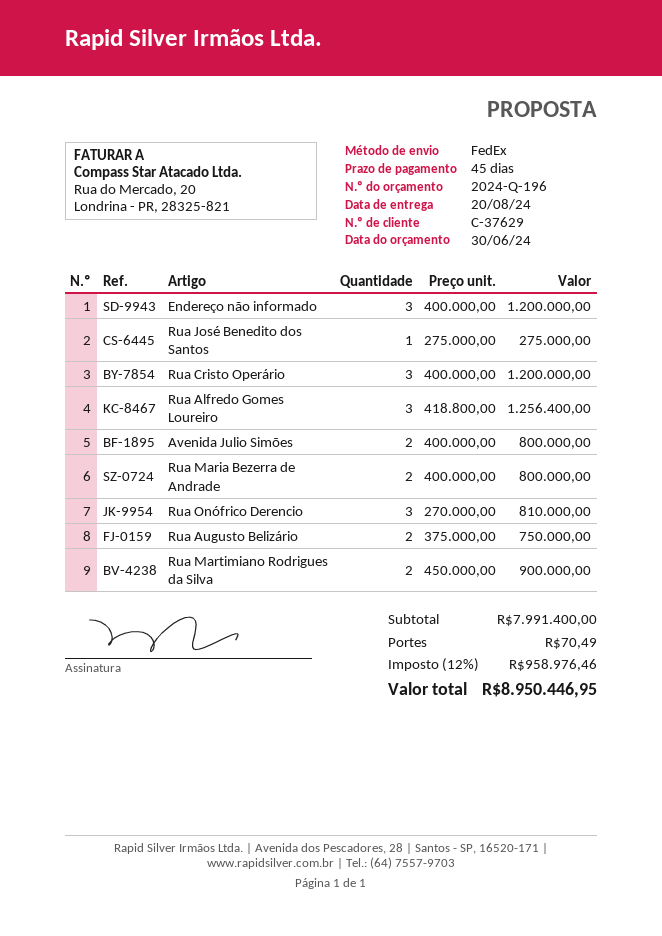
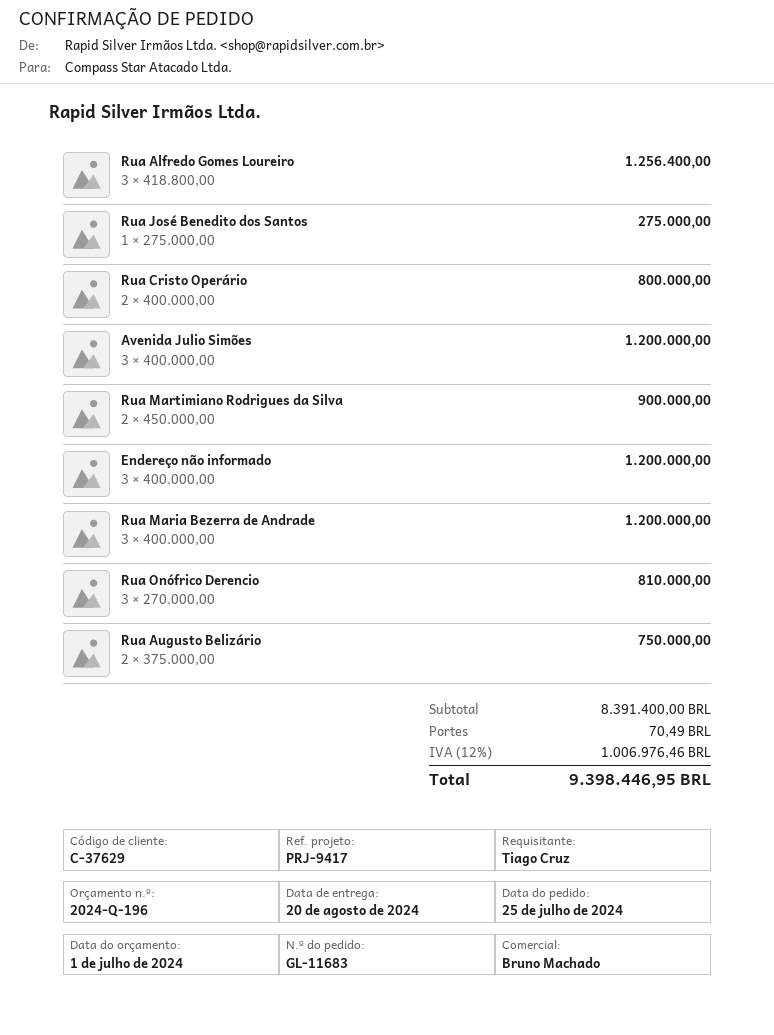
quote date: 2024-06-30 -> 2024-07-01
Rua Cristo Operário: 3 x 400000.00 = 1200000.00 -> 2 x 400000.00 = 800000.00
Avenida Julio Simões: 2 x 400000.00 = 800000.00 -> 3 x 400000.00 = 1200000.00
Rua Maria Bezerra de Andrade: 2 x 400000.00 = 800000.00 -> 3 x 400000.00 = 1200000.00
subtotal: 7991400.00 -> 8391400.00
tax: 12% = 958976.46 -> 12% = 1006976.46
total: 8950446.95 -> 9398446.95

